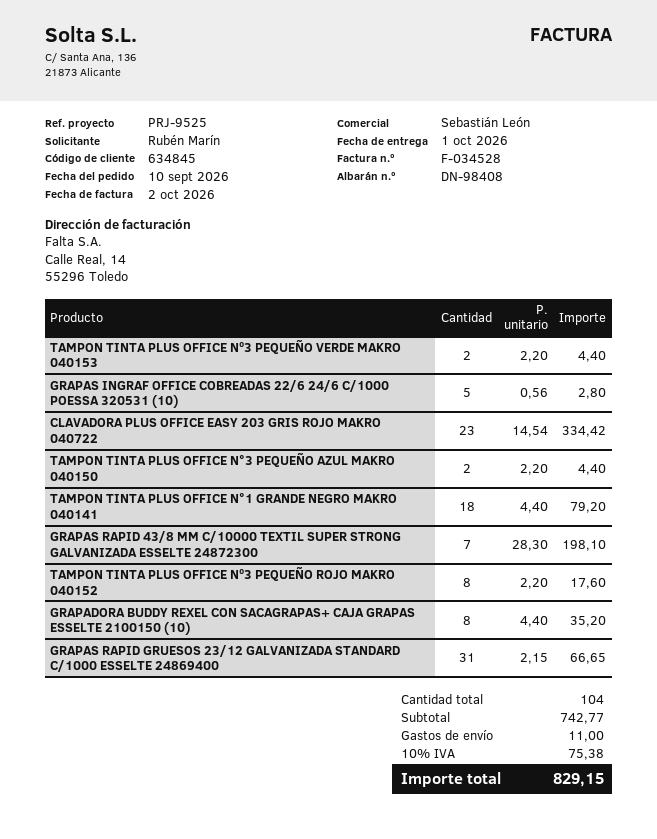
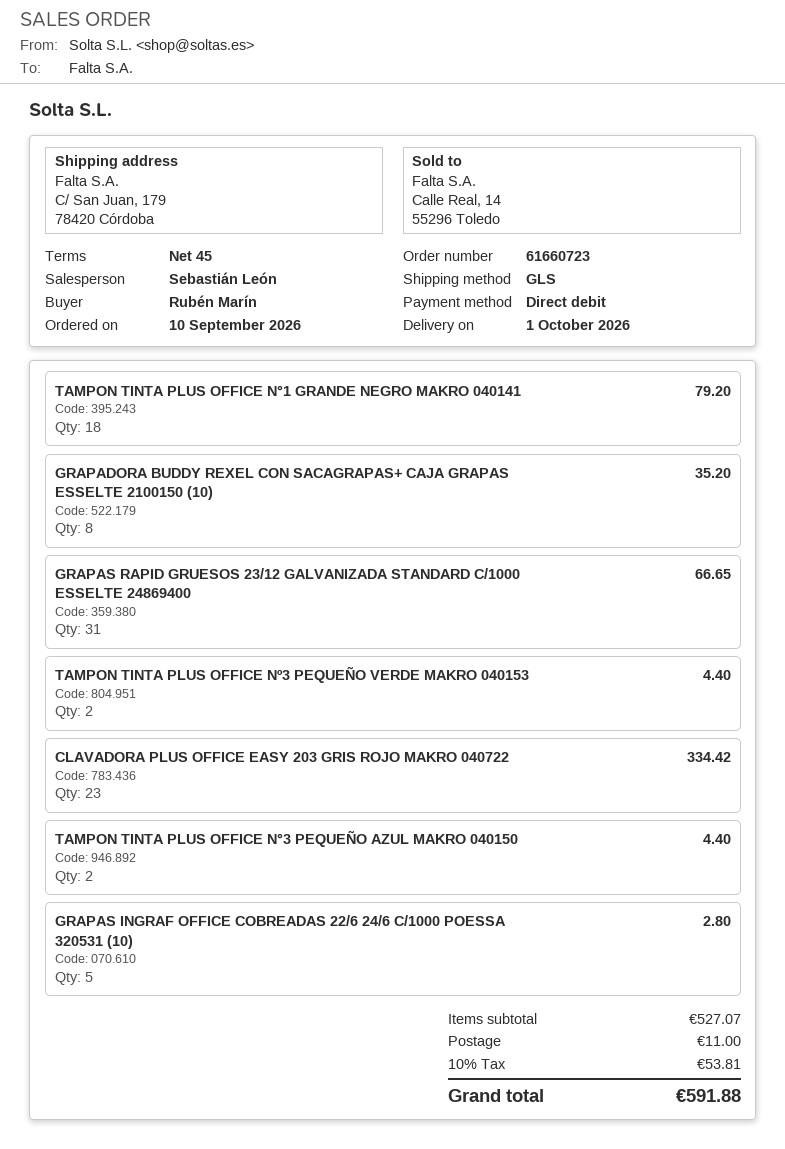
GRAPAS RAPID 43/8 MM C/10000 TEXTIL SUPER STRONG GALVANIZADA ESSELTE 24872300: 7 for 198.10 -> none
TAMPON TINTA PLUS OFFICE Nº3 PEQUEÑO ROJO MAKRO 040152: 8 for 17.60 -> none
subtotal: 742.77 -> 527.07
tax: 10% = 75.38 -> 10% = 53.81
total: 829.15 -> 591.88

